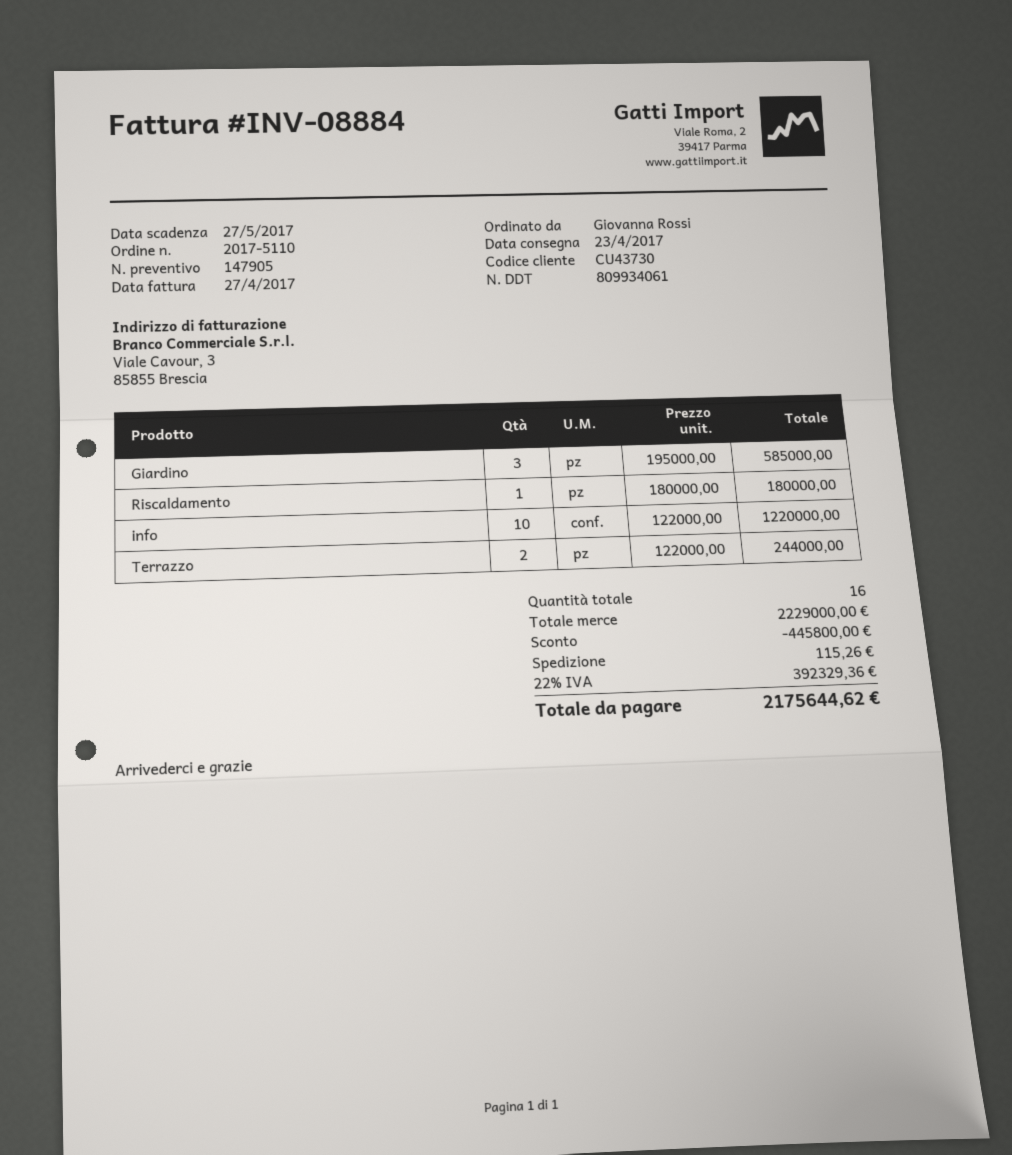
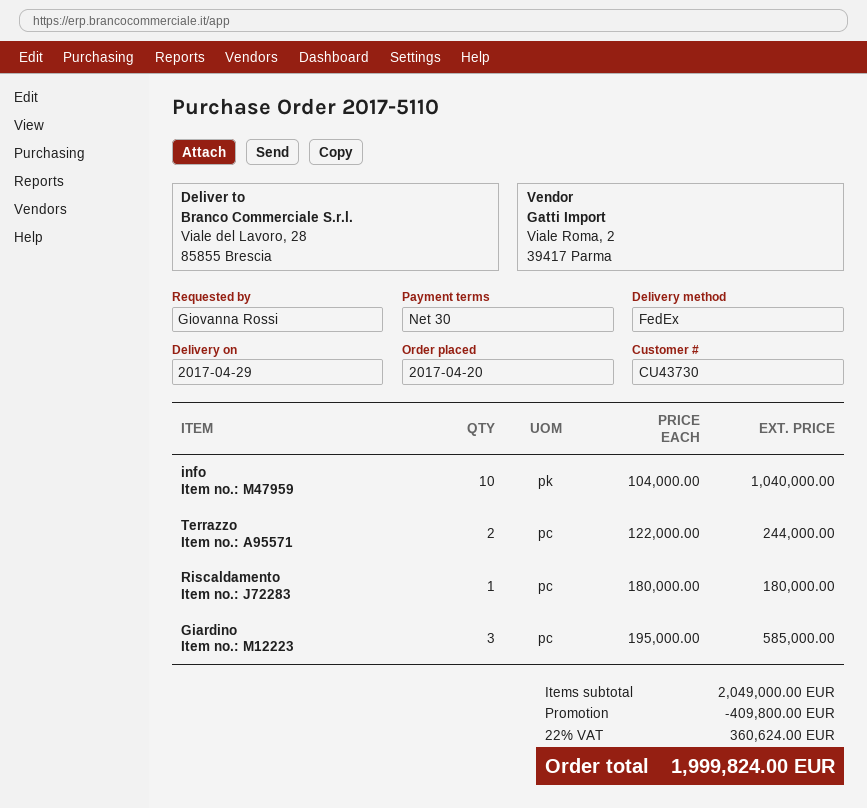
delivery date: 2017-04-23 -> 2017-04-29
info: 10 x 122000.00 = 1220000.00 -> 10 x 104000.00 = 1040000.00
subtotal: 2229000.00 -> 2049000.00
discount: 445800.00 -> 409800.00
shipping: 115.26 -> none
tax: 22% = 392329.36 -> 22% = 360624.00
total: 2175644.62 -> 1999824.00

